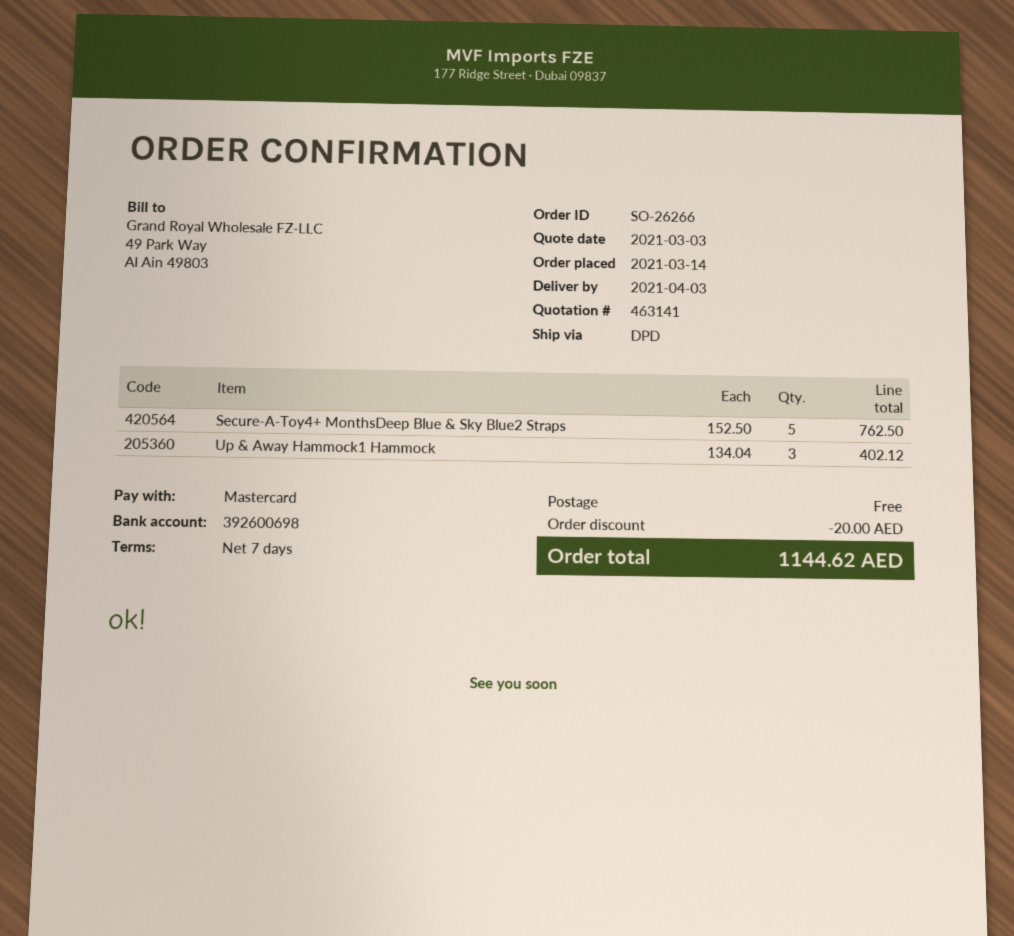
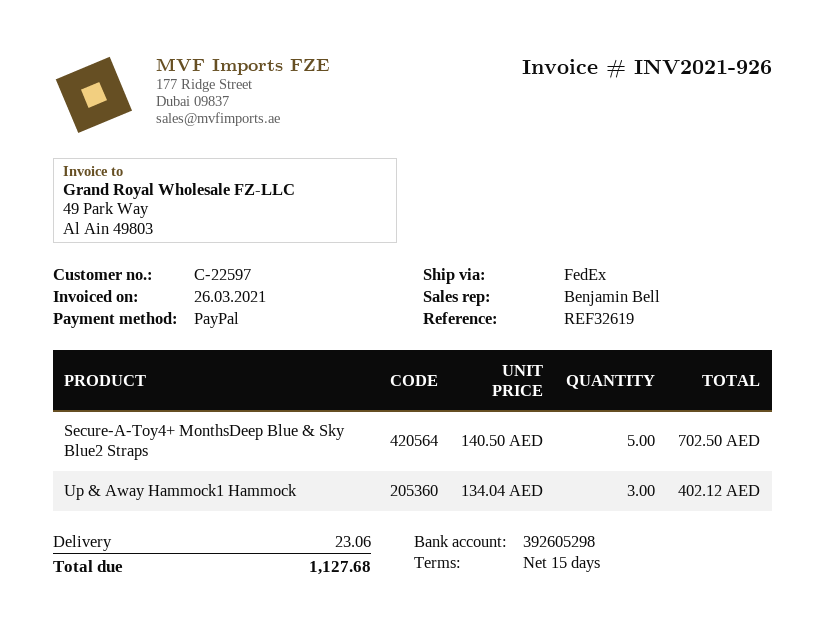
payment terms: 7 days -> 15 days
payment method: Mastercard -> PayPal
bank account: 392600698 -> 392605298
shipping method: DPD -> FedEx
Secure-A-Toy4+ MonthsDeep Blue & Sky Blue2 Straps: 5 x 152.50 = 762.50 -> 5 x 140.50 = 702.50
discount: 20.00 -> none
shipping: 0.00 -> 23.06
total: 1144.62 -> 1127.68

